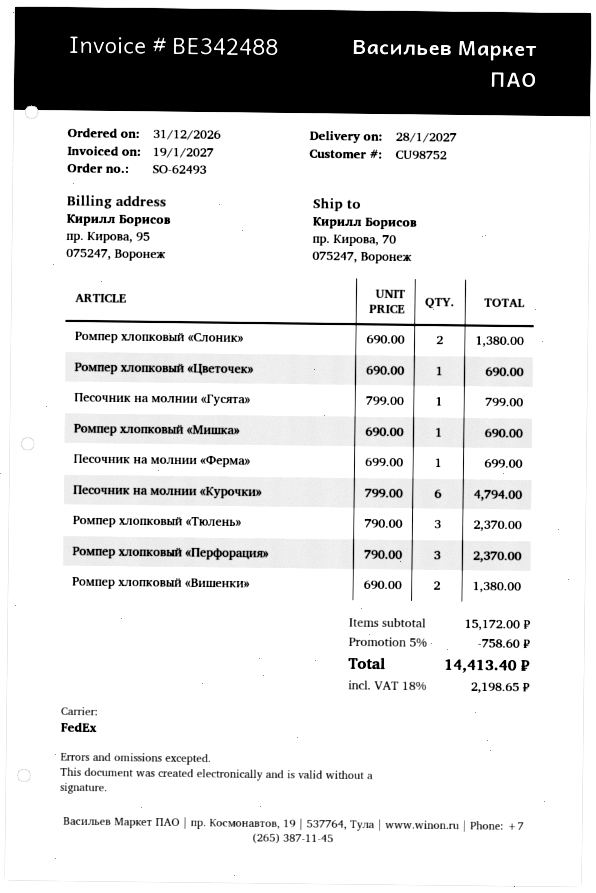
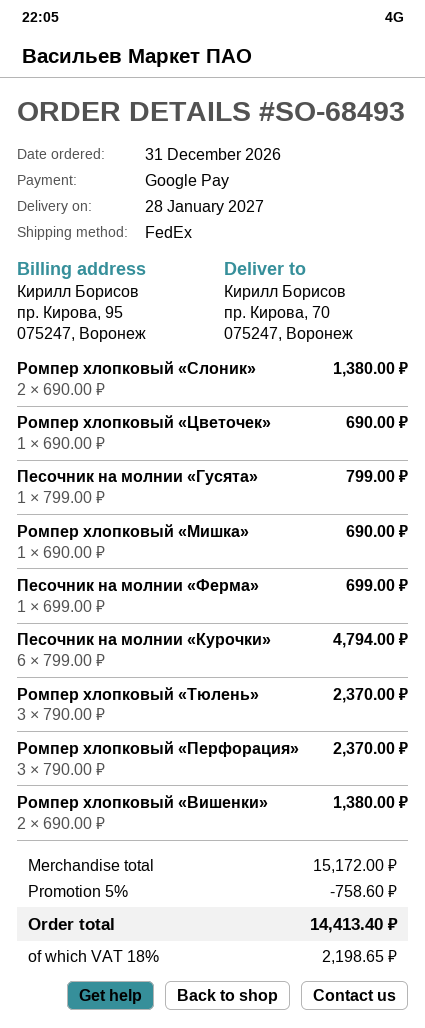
order number: SO-62493 -> SO-68493

